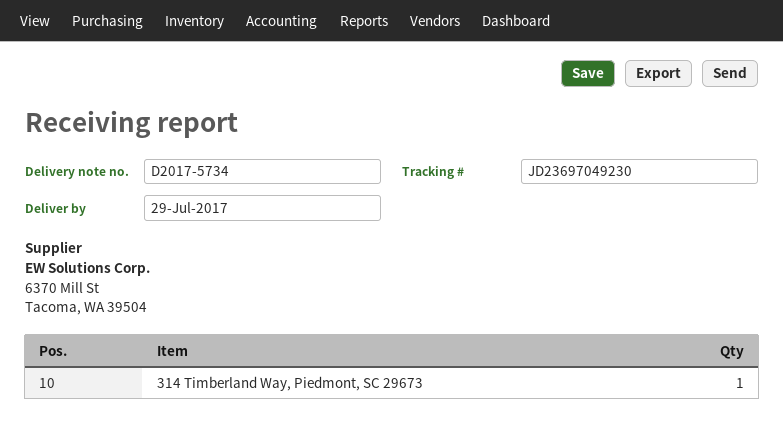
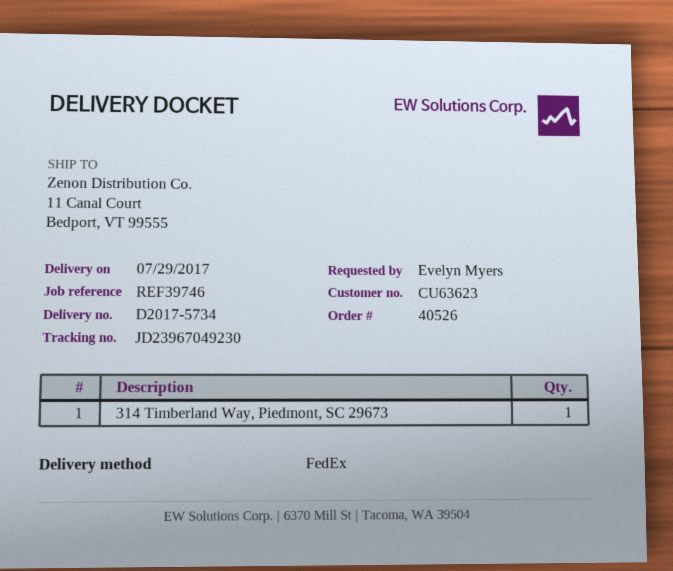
tracking number: JD23697049230 -> JD23967049230

